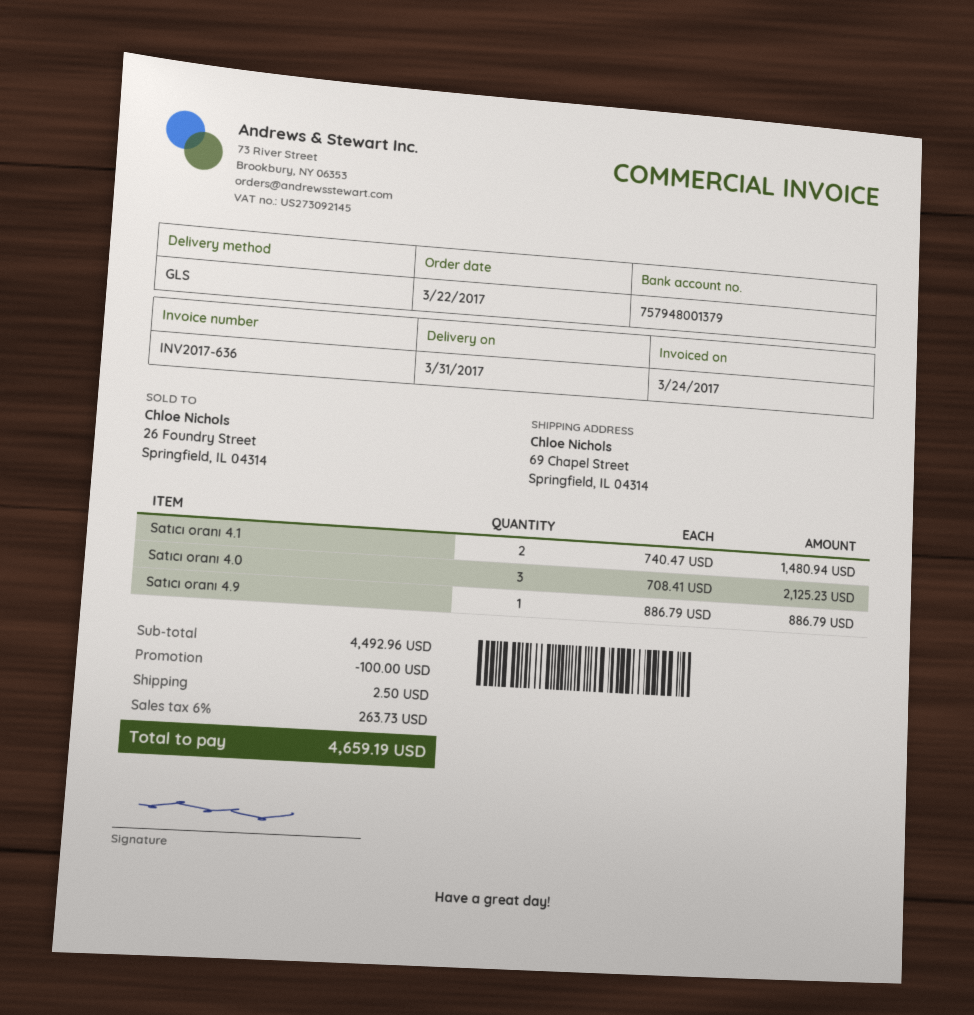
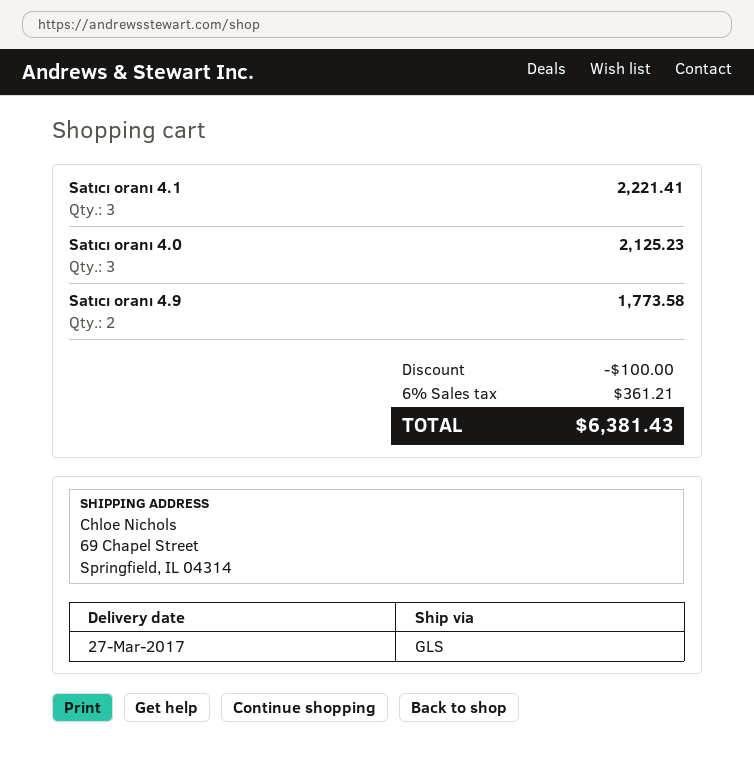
delivery date: 2017-03-31 -> 2017-03-27
Satıcı oranı 4.1: 2 for 1480.94 -> 3 for 2221.41
Satıcı oranı 4.9: 1 for 886.79 -> 2 for 1773.58
shipping: 2.50 -> none
tax: 6% = 263.73 -> 6% = 361.21
total: 4659.19 -> 6381.43

